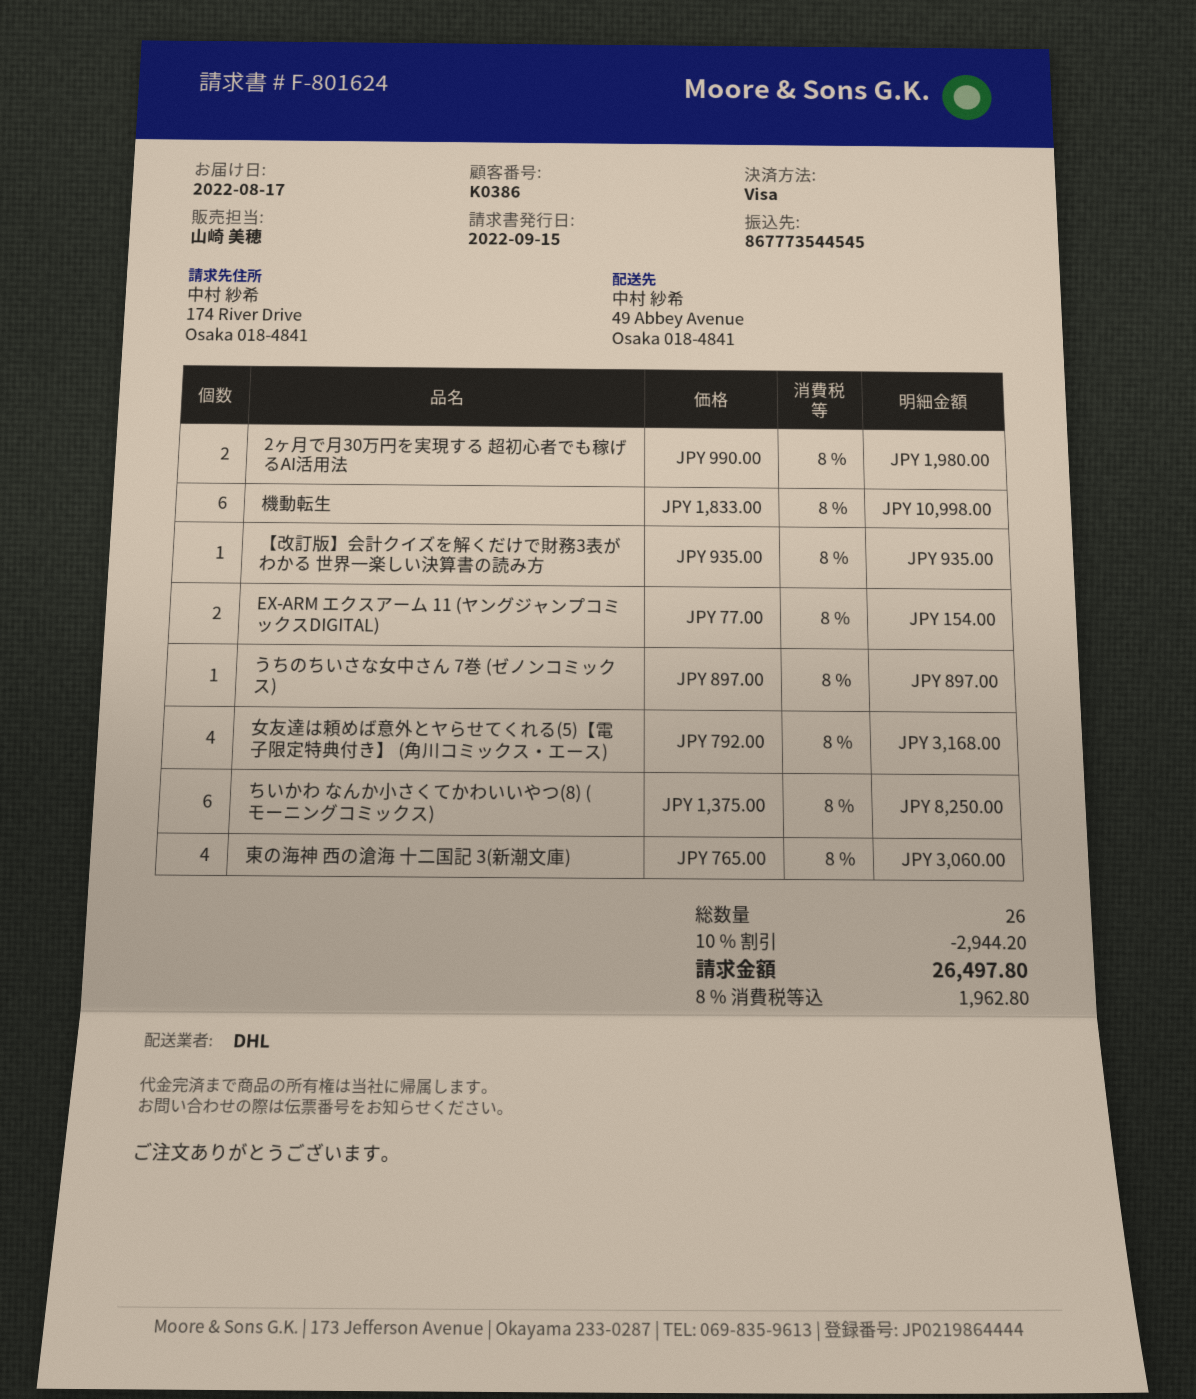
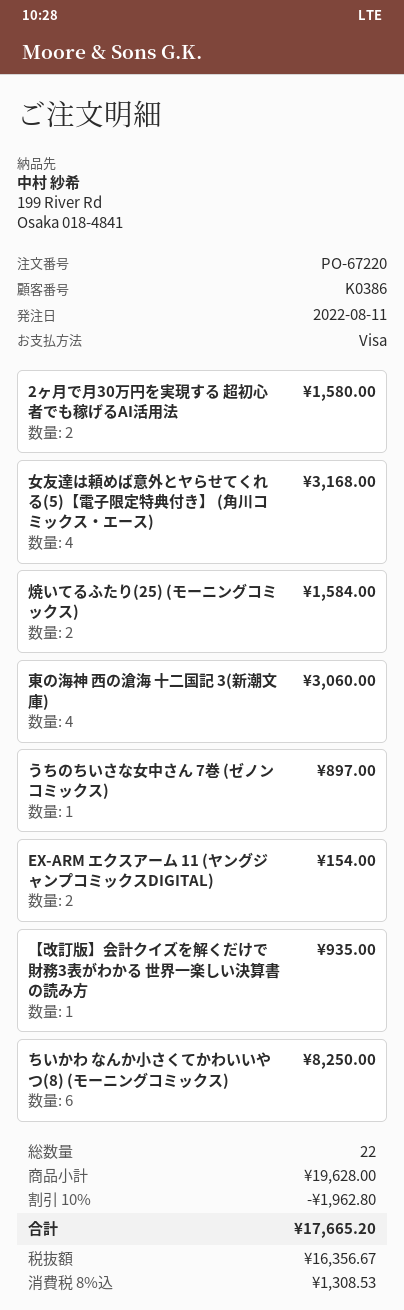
ship to: 49 Abbey Avenue, Osaka 018-4841 -> 199 River Rd, Osaka 018-4841
2ヶ月で月30万円を実現する 超初心者でも稼げるAI活用法: 2 for 1980.00 -> 2 for 1580.00
機動転生: 6 for 10998.00 -> none
焼いてるふたり(25) (モーニングコミックス): none -> 2 for 1584.00
total quantity: 26 -> 22
discount: 10% = 2944.20 -> 10% = 1962.80
tax: 8% = 1962.80 -> 8% = 1308.53
total: 26497.80 -> 17665.20

